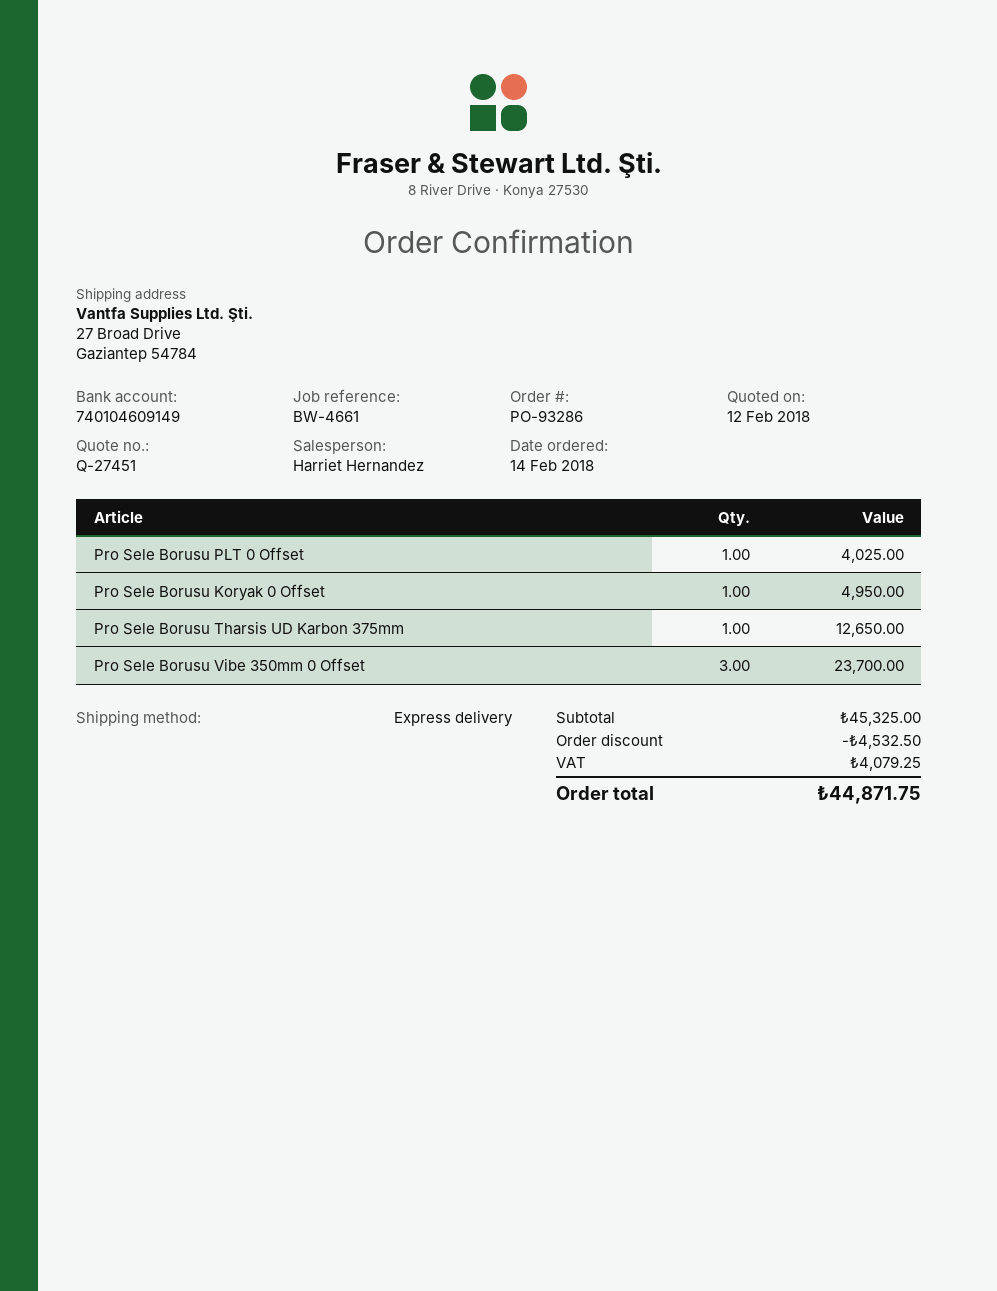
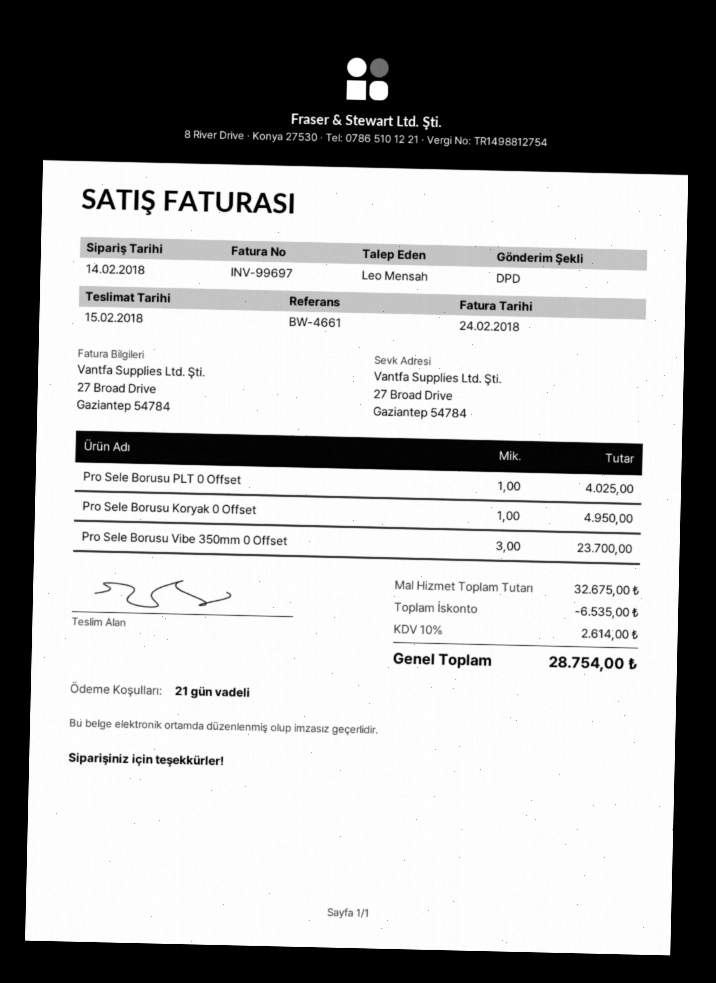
shipping method: express -> DPD
Pro Sele Borusu Tharsis UD Karbon 375mm: 1 for 12650.00 -> none
subtotal: 45325.00 -> 32675.00
discount: 4532.50 -> 6535.00
tax: 4079.25 -> 2614.00
total: 44871.75 -> 28754.00

